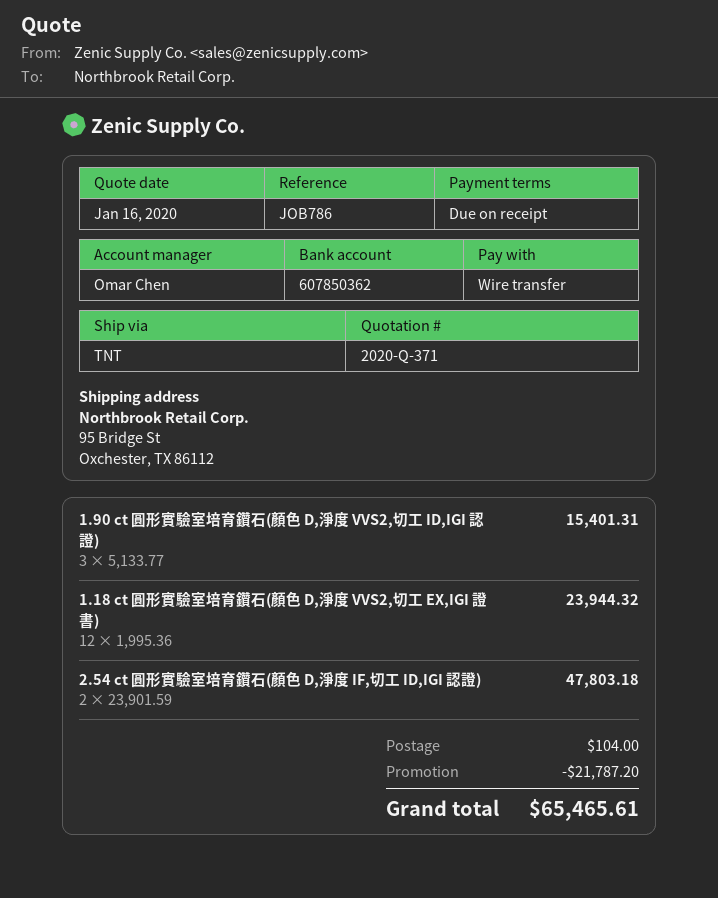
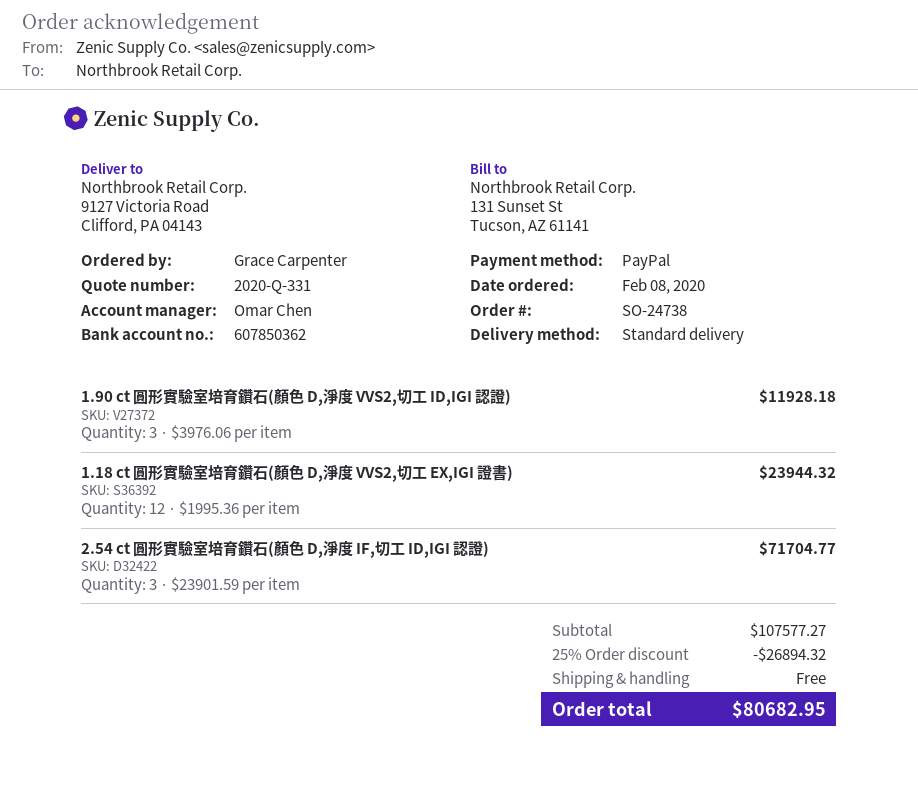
quote number: 2020-Q-371 -> 2020-Q-331
payment method: bank transfer -> PayPal
shipping method: TNT -> standard
ship to: 95 Bridge St, Oxchester, TX 86112 -> 9127 Victoria Road, Clifford, PA 04143
1.90 ct 圓形實驗室培育鑽石(顏色 D,淨度 VVS2,切工 ID,IGI 認證): 3 x 5133.77 = 15401.31 -> 3 x 3976.06 = 11928.18
2.54 ct 圓形實驗室培育鑽石(顏色 D,淨度 IF,切工 ID,IGI 認證): 2 x 23901.59 = 47803.18 -> 3 x 23901.59 = 71704.77
discount: 21787.20 -> 26894.32
shipping: 104.00 -> 0.00
total: 65465.61 -> 80682.95

